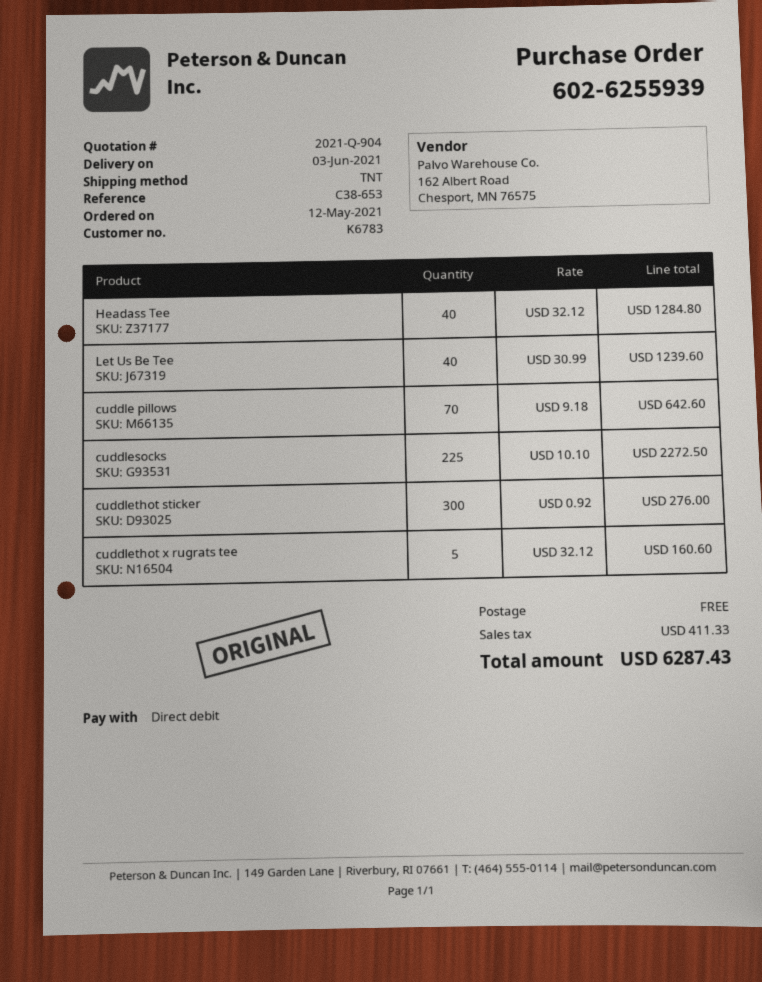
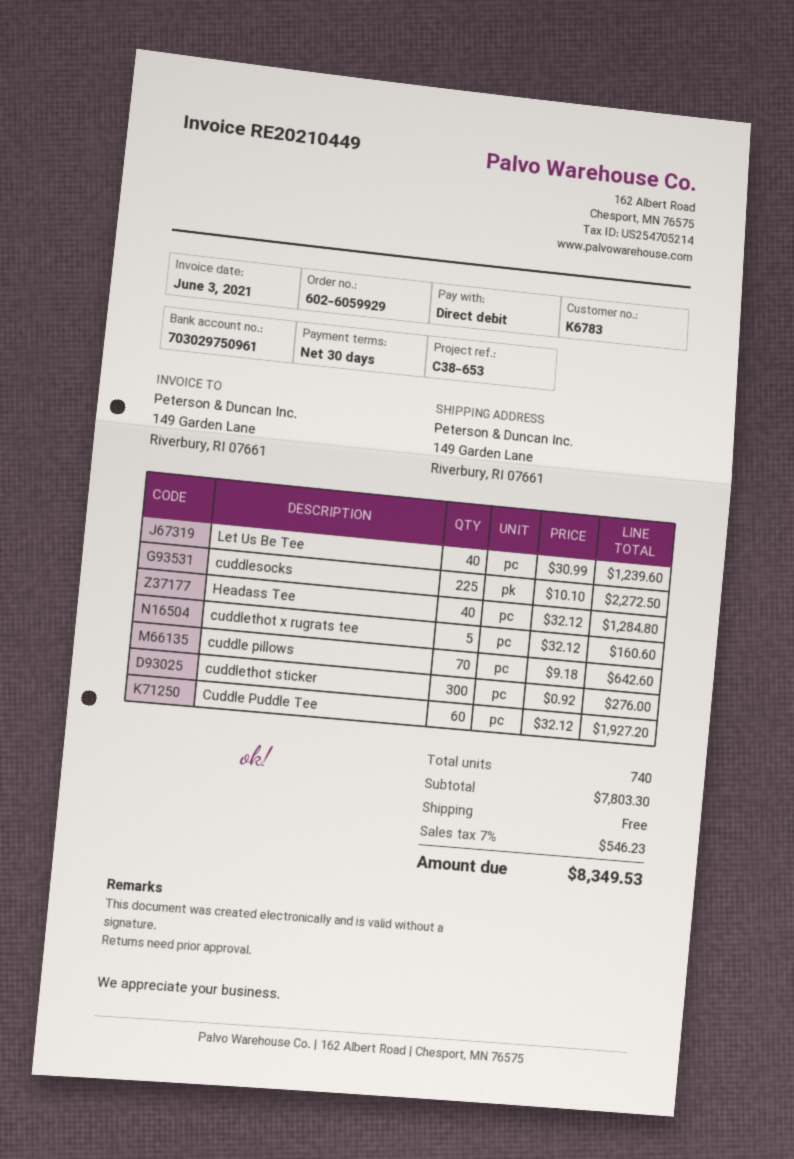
order number: 602-6255939 -> 602-6059929
Cuddle Puddle Tee: none -> 60 x 32.12 = 1927.20
tax: 411.33 -> 546.23
total: 6287.43 -> 8349.53

